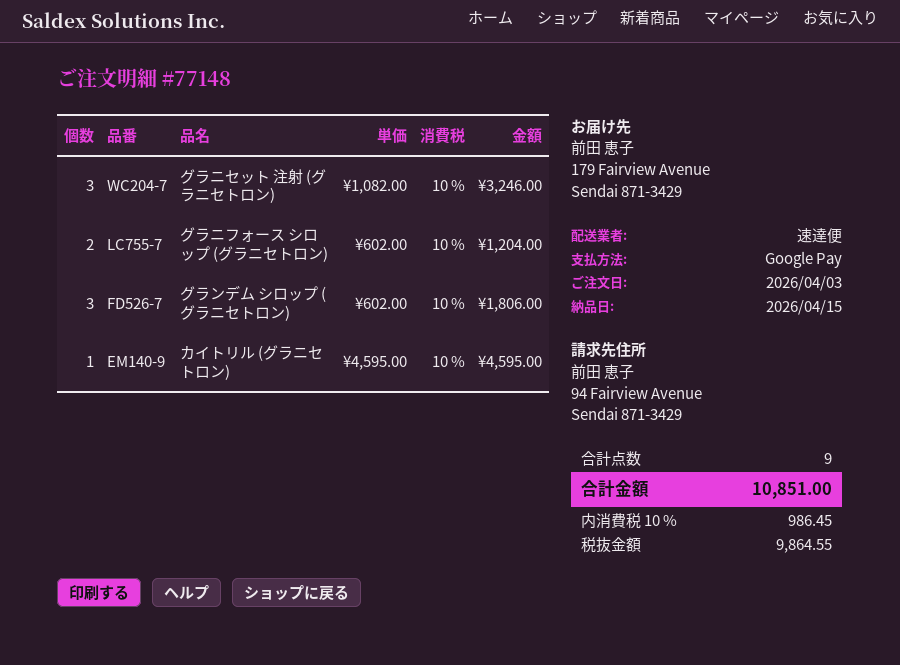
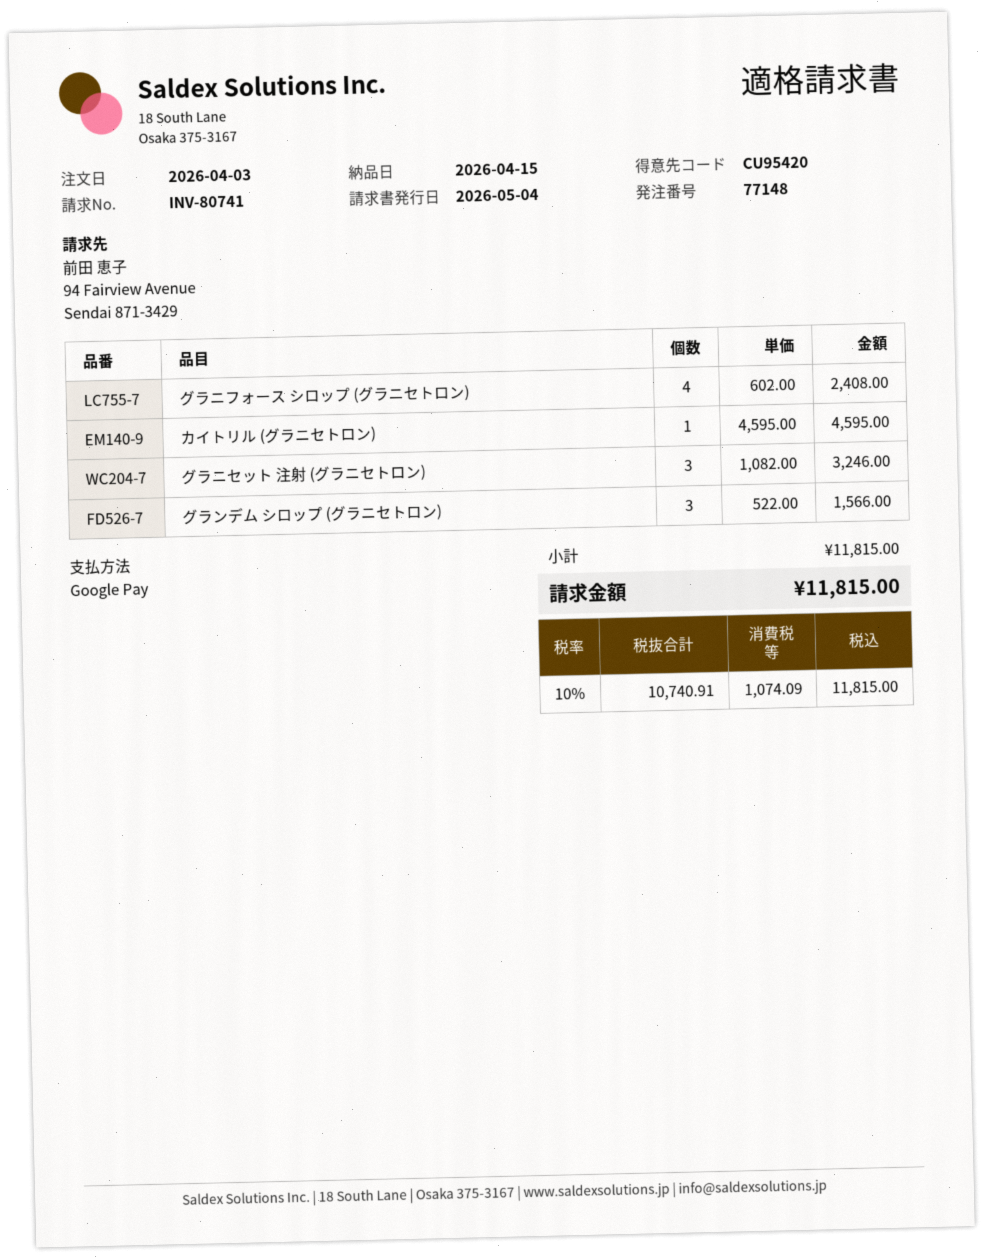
グラニフォース シロップ (グラニセトロン): 2 x 602.00 = 1204.00 -> 4 x 602.00 = 2408.00
グランデム シロップ (グラニセトロン): 3 x 602.00 = 1806.00 -> 3 x 522.00 = 1566.00
net: 9864.55 -> 10740.91
tax: 10% = 986.45 -> 10% = 1074.09
total: 10851.00 -> 11815.00

